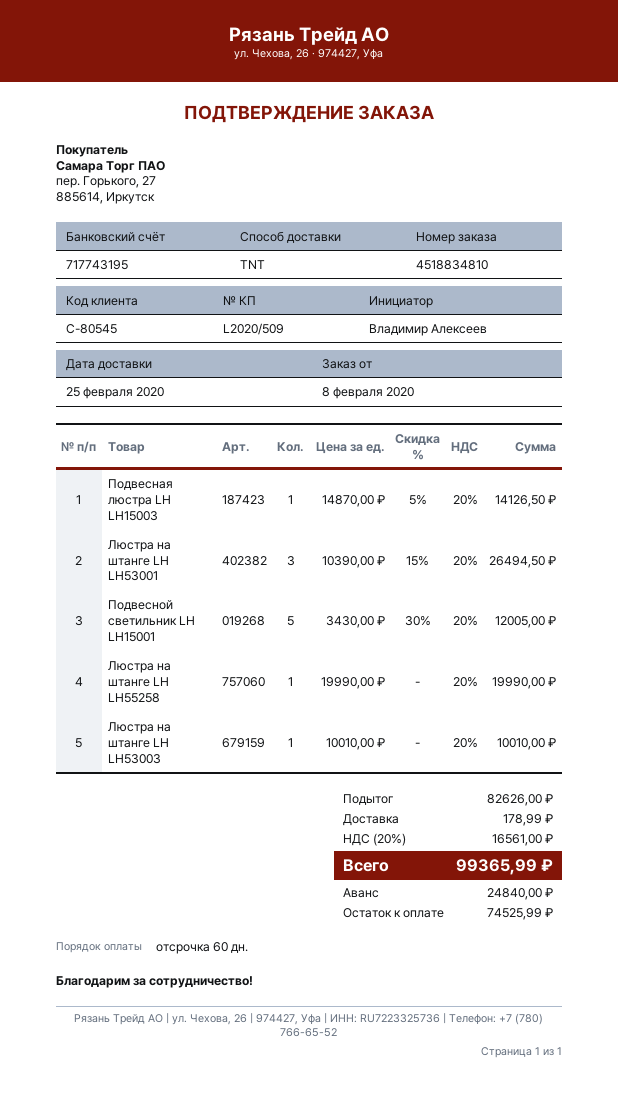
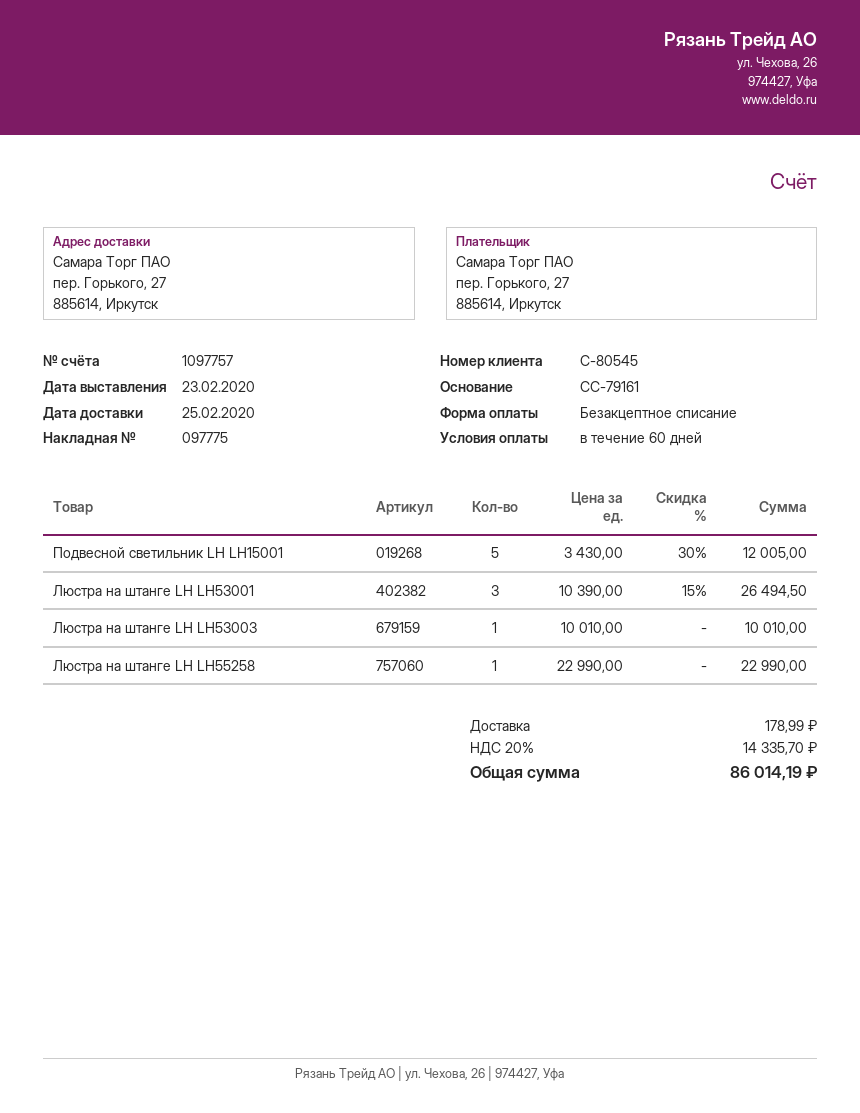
Подвесная люстра LH LH15003: 1 x 14870.00 - 5% = 14126.50 -> none
Люстра на штанге LH LH55258: 1 x 19990.00 = 19990.00 -> 1 x 22990.00 = 22990.00
tax: 20% = 16561.00 -> 20% = 14335.70
total: 99365.99 -> 86014.19

